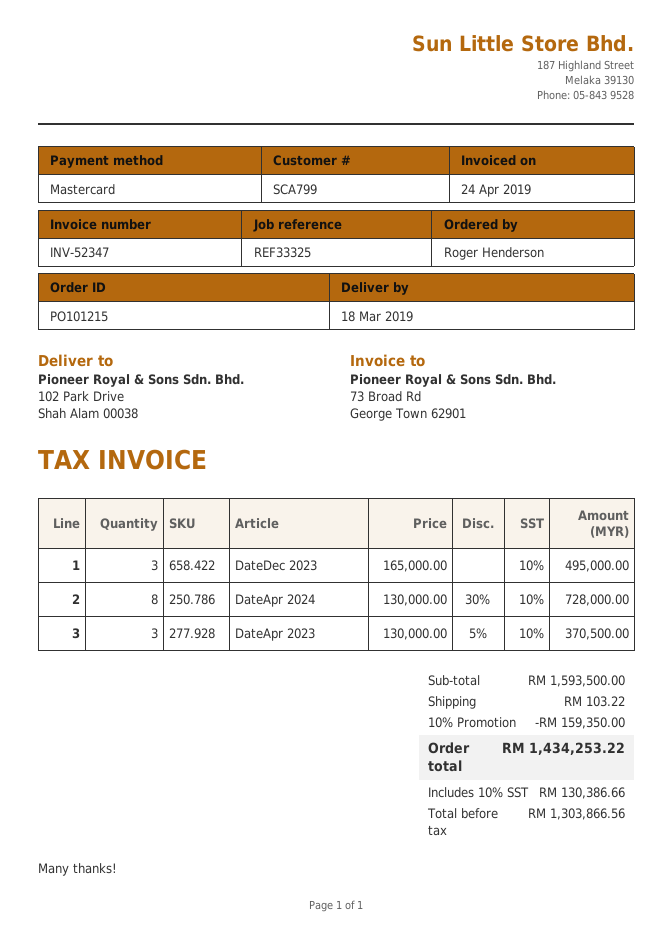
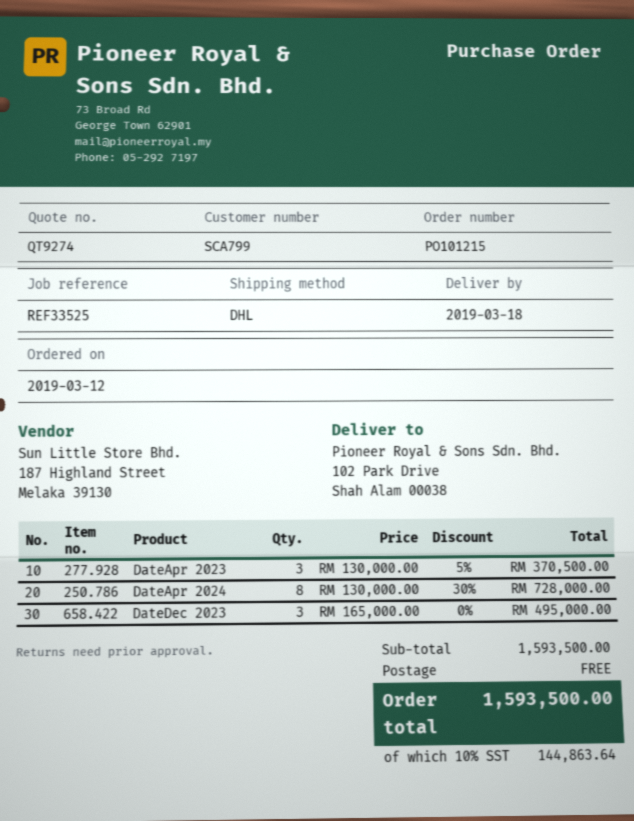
reference: REF33325 -> REF33525
discount: 10% = 159350.00 -> none
shipping: 103.22 -> 0.00
tax: 10% = 130386.66 -> 10% = 144863.64
total: 1434253.22 -> 1593500.00

